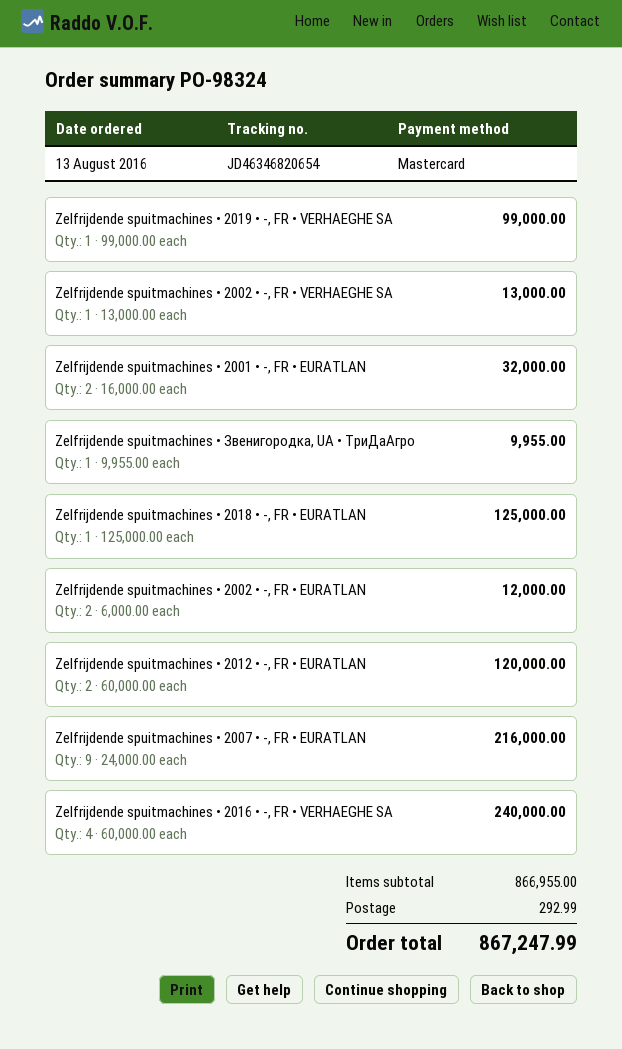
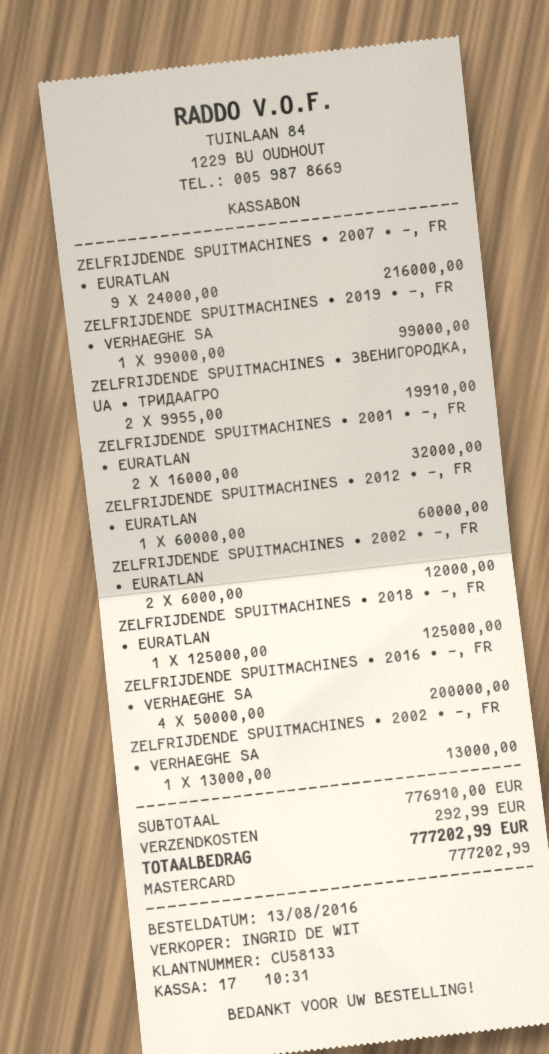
Zelfrijdende spuitmachines • Звенигородка, UA • ТриДаАгро: 1 x 9955.00 = 9955.00 -> 2 x 9955.00 = 19910.00
Zelfrijdende spuitmachines • 2012 • -, FR • EURATLAN: 2 x 60000.00 = 120000.00 -> 1 x 60000.00 = 60000.00
Zelfrijdende spuitmachines • 2016 • -, FR • VERHAEGHE SA: 4 x 60000.00 = 240000.00 -> 4 x 50000.00 = 200000.00
subtotal: 866955.00 -> 776910.00
total: 867247.99 -> 777202.99

